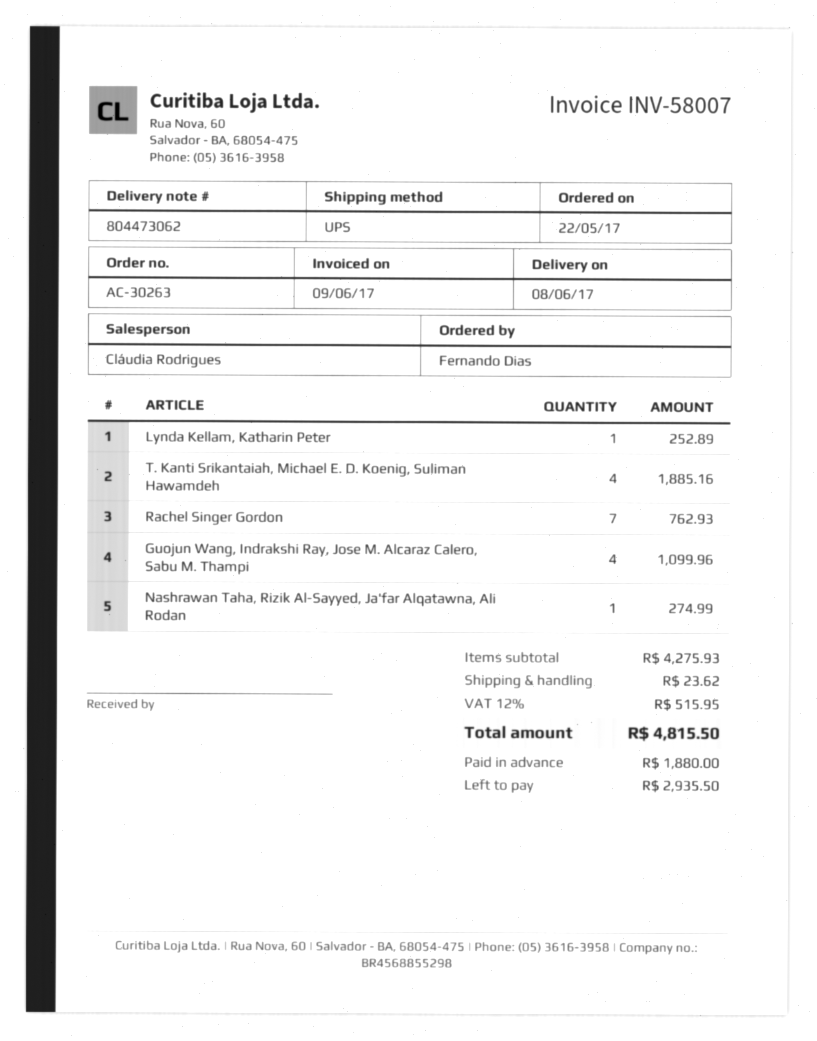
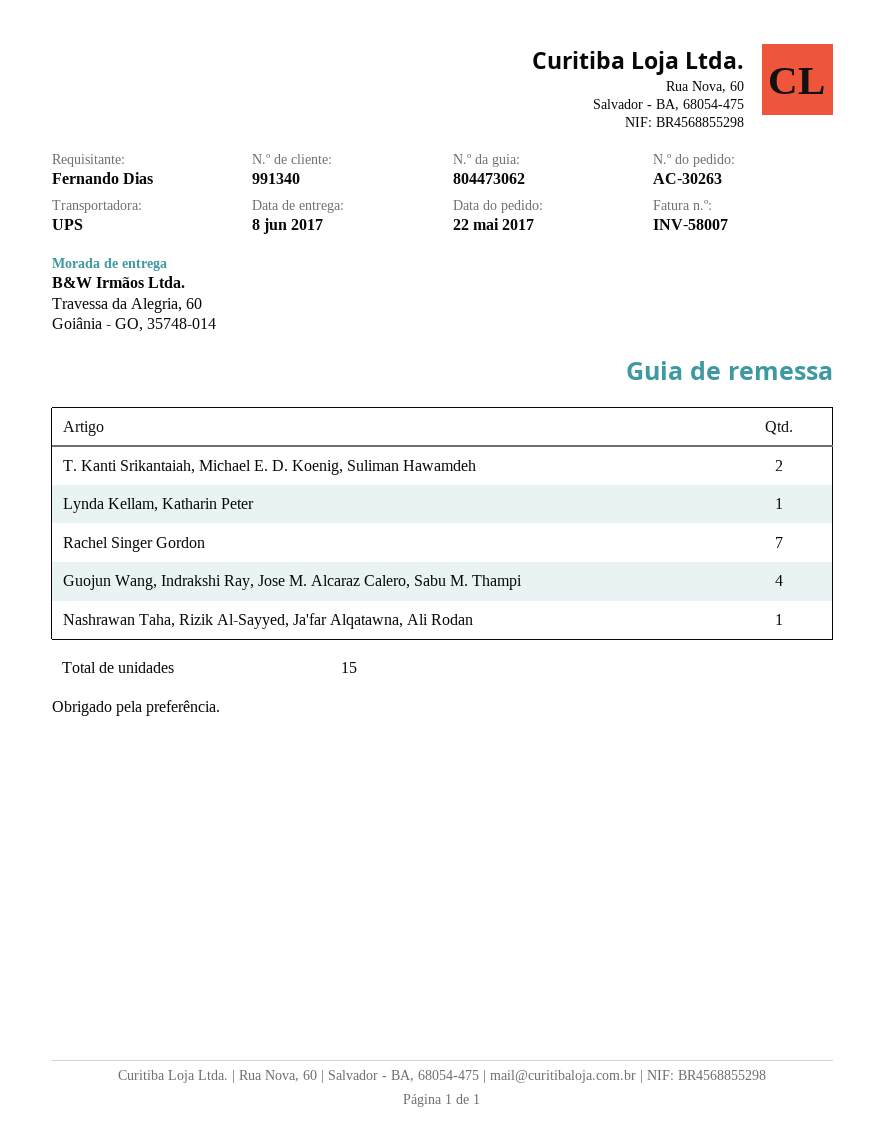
T. Kanti Srikantaiah, Michael E. D. Koenig, Suliman Hawamdeh: 4 -> 2

